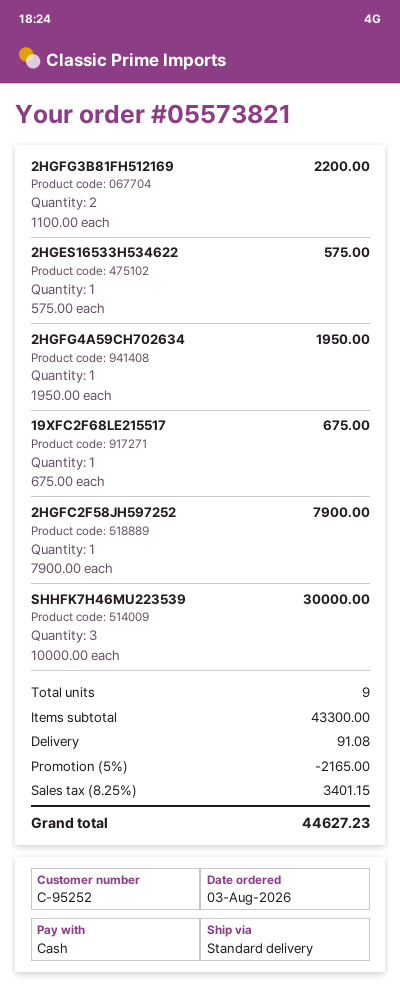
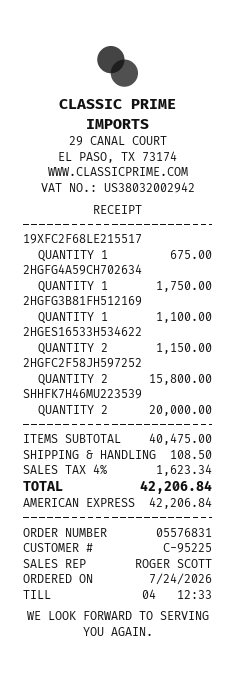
order number: 05573821 -> 05576831
order date: 2026-08-03 -> 2026-07-24
customer number: C-95252 -> C-95225
payment method: cash -> American Express
2HGFG3B81FH512169: 2 for 2200.00 -> 1 for 1100.00
2HGES16533H534622: 1 for 575.00 -> 2 for 1150.00
2HGFG4A59CH702634: 1 for 1950.00 -> 1 for 1750.00
2HGFC2F58JH597252: 1 for 7900.00 -> 2 for 15800.00
SHHFK7H46MU223539: 3 for 30000.00 -> 2 for 20000.00
subtotal: 43300.00 -> 40475.00
discount: 5% = 2165.00 -> none
shipping: 91.08 -> 108.50
tax: 8.25% = 3401.15 -> 4% = 1623.34
total: 44627.23 -> 42206.84

